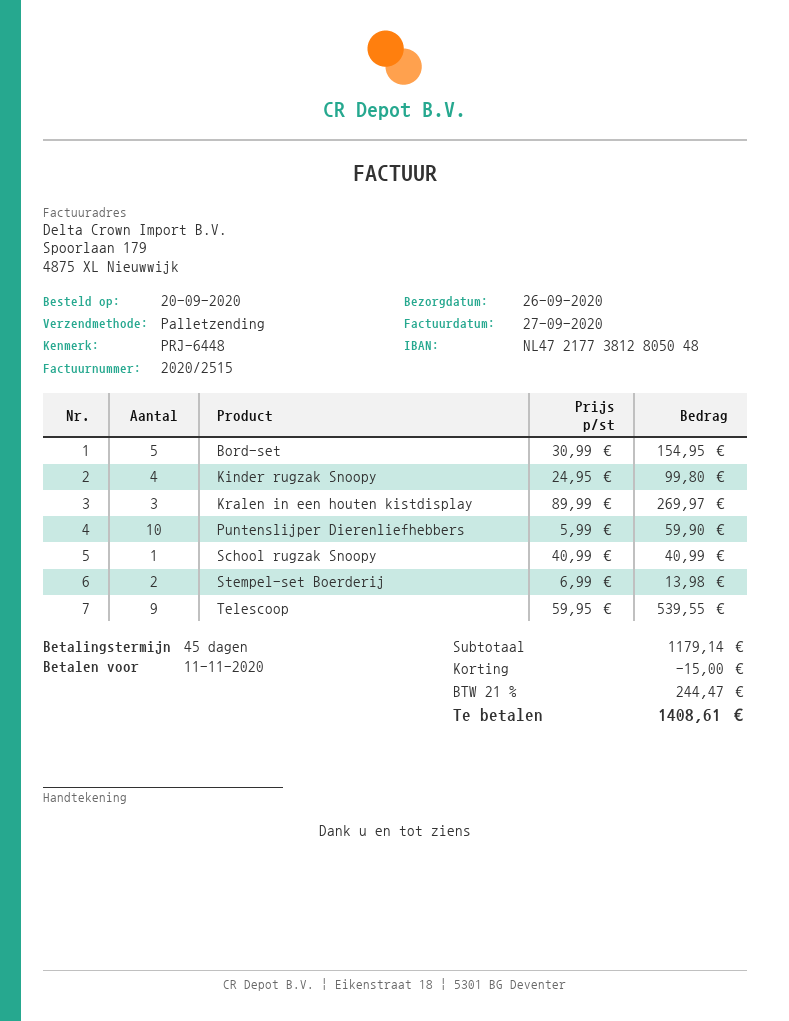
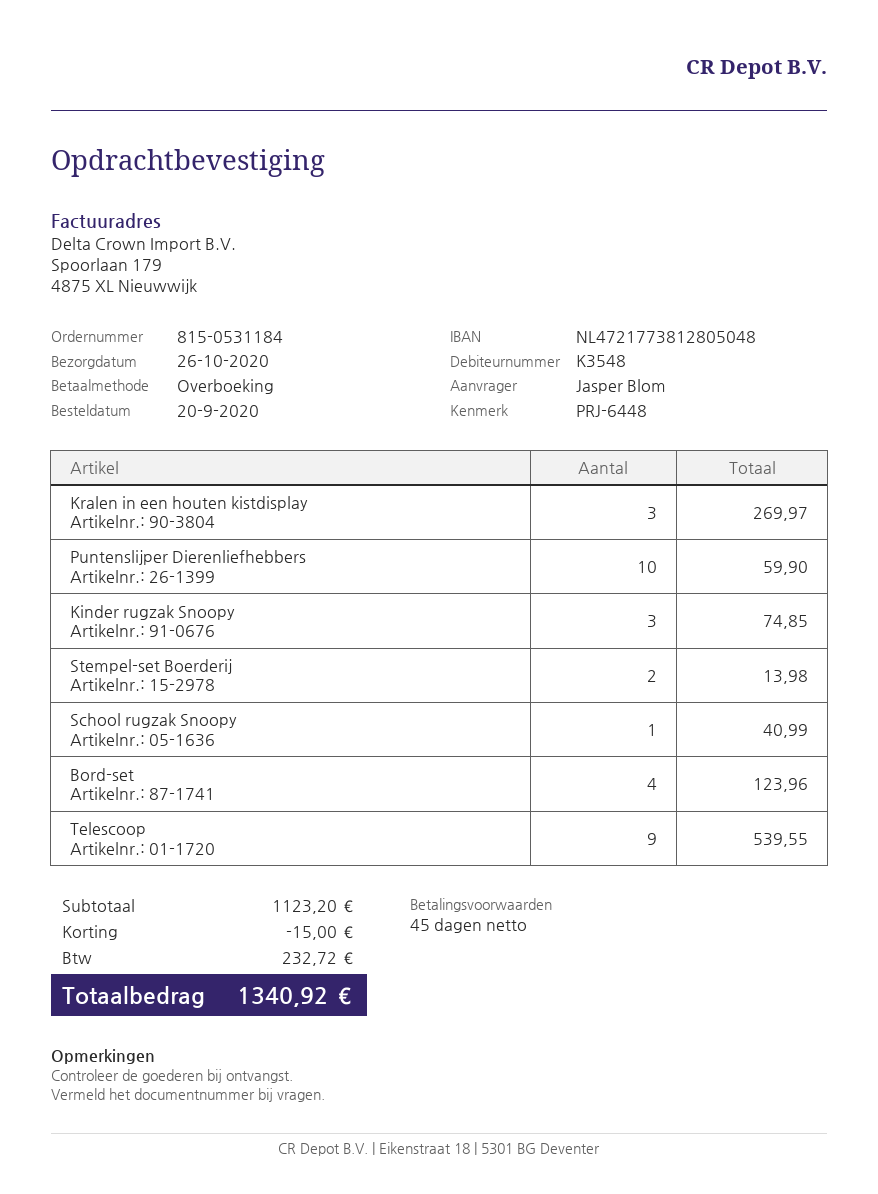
delivery date: 2020-09-26 -> 2020-10-26
Bord-set: 5 for 154.95 -> 4 for 123.96
Kinder rugzak Snoopy: 4 for 99.80 -> 3 for 74.85
subtotal: 1179.14 -> 1123.20
tax: 244.47 -> 232.72
total: 1408.61 -> 1340.92

